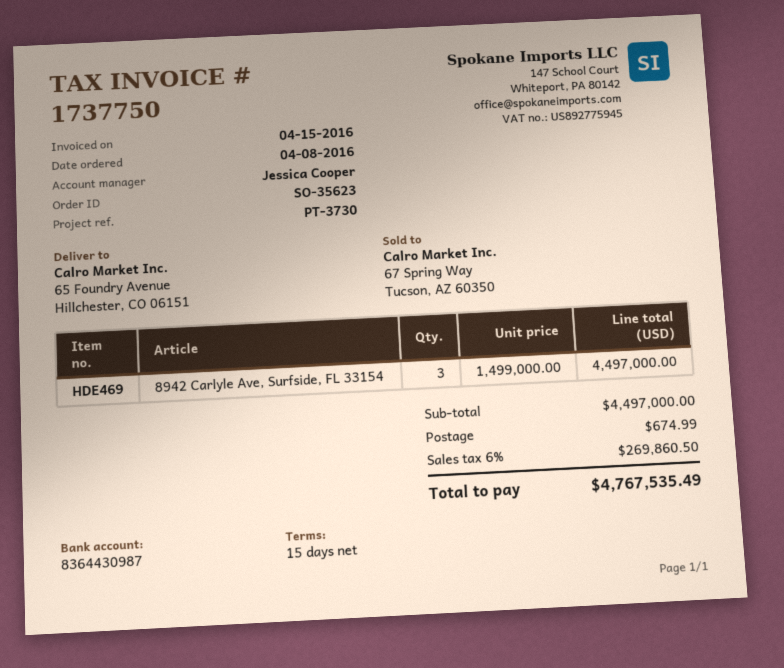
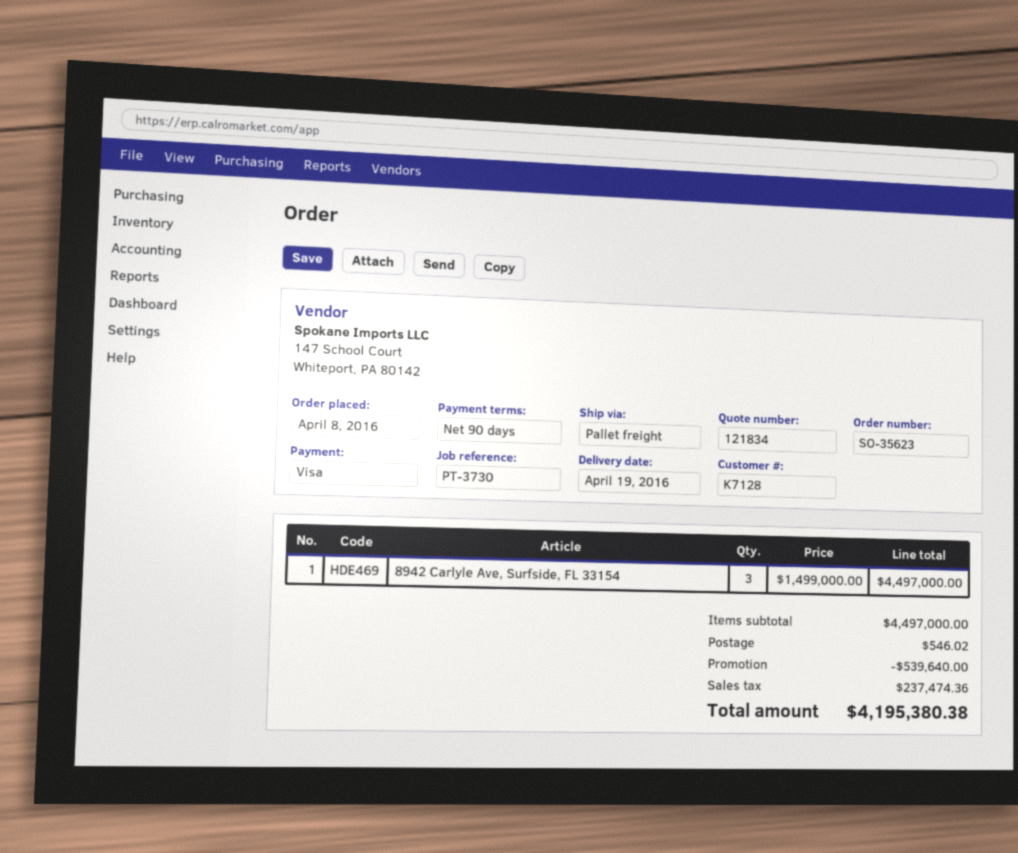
payment terms: 15 days -> 90 days
discount: none -> 539640.00
shipping: 674.99 -> 546.02
tax: 269860.50 -> 237474.36
total: 4767535.49 -> 4195380.38

